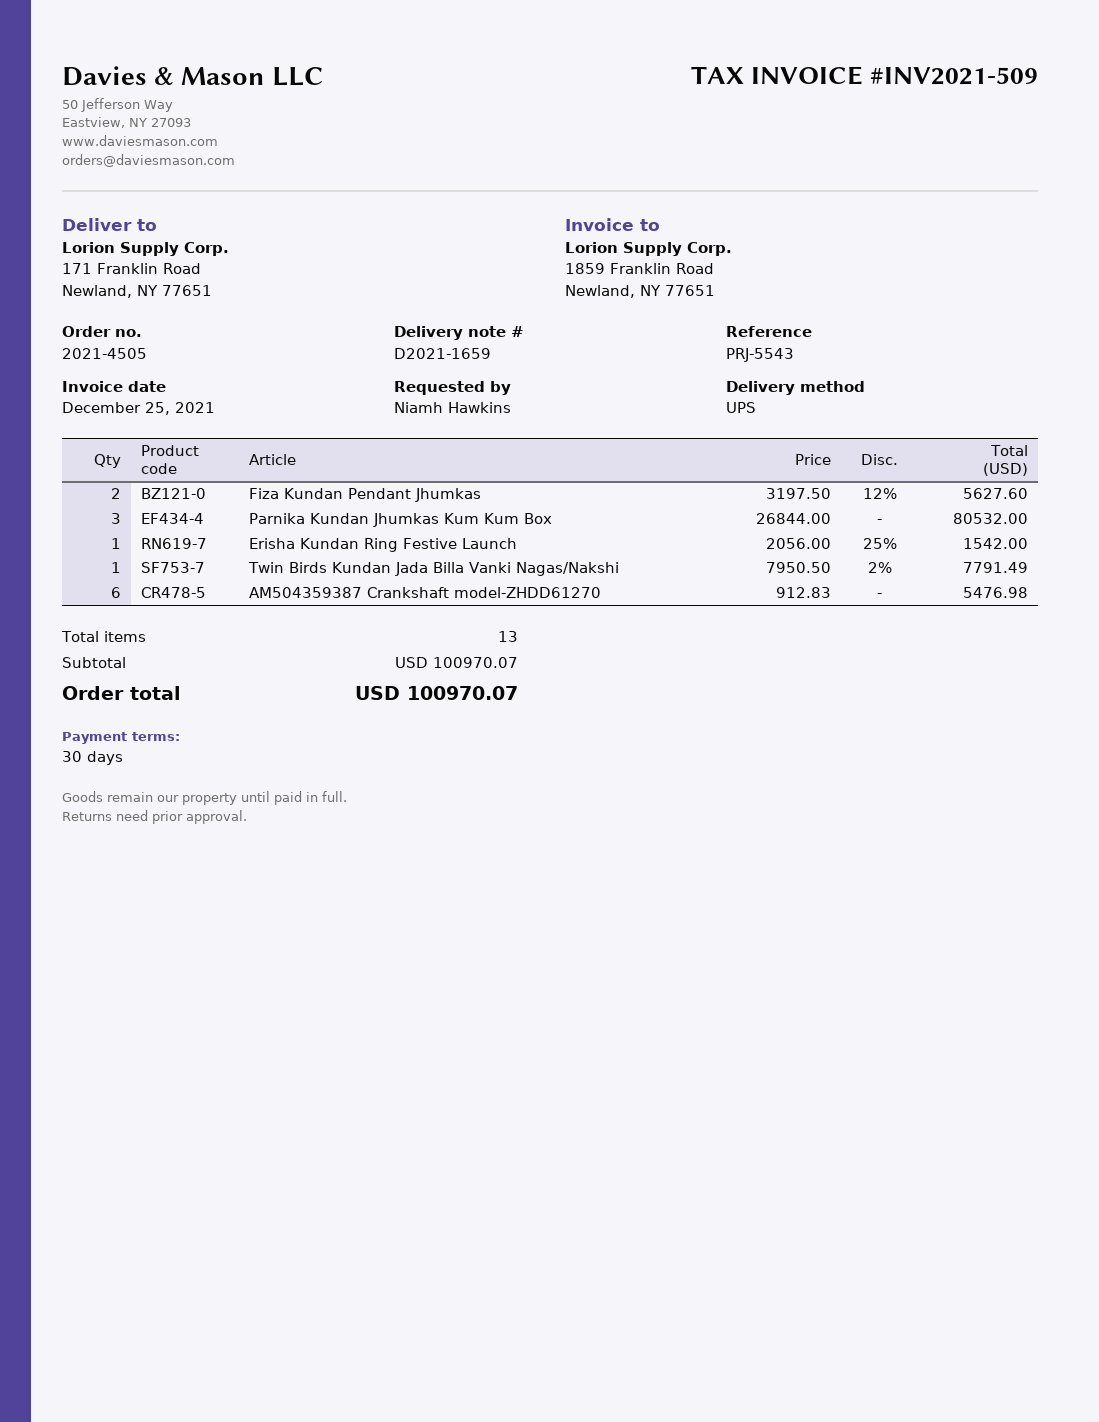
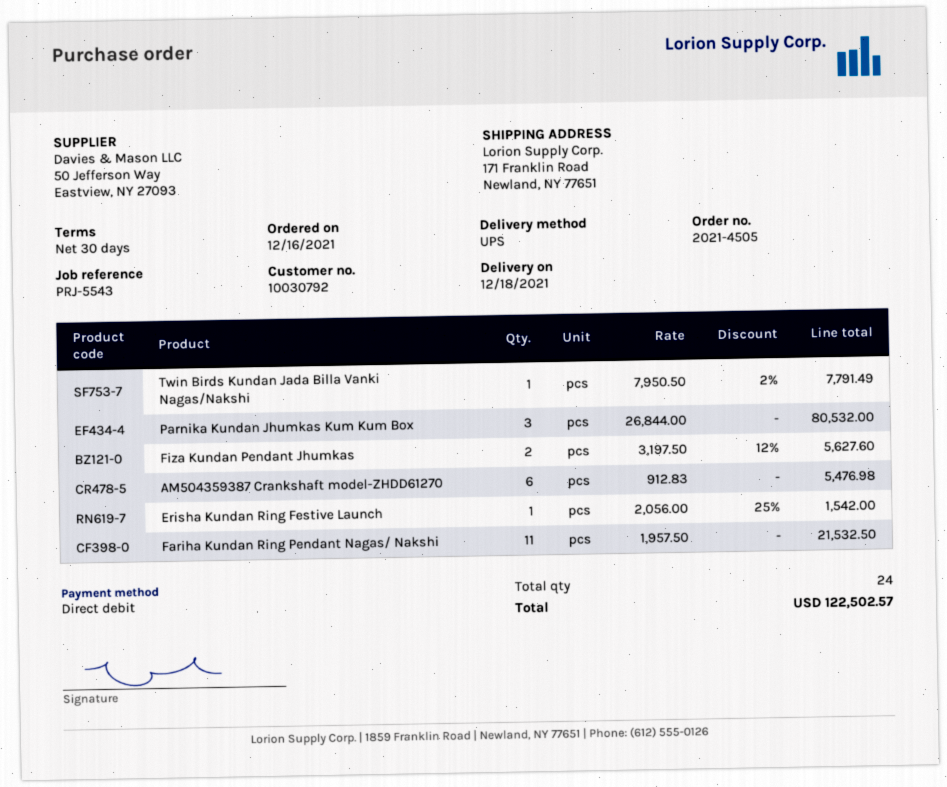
Fariha Kundan Ring Pendant Nagas/ Nakshi: none -> 11 x 1957.50 = 21532.50
total quantity: 13 -> 24
total: 100970.07 -> 122502.57

